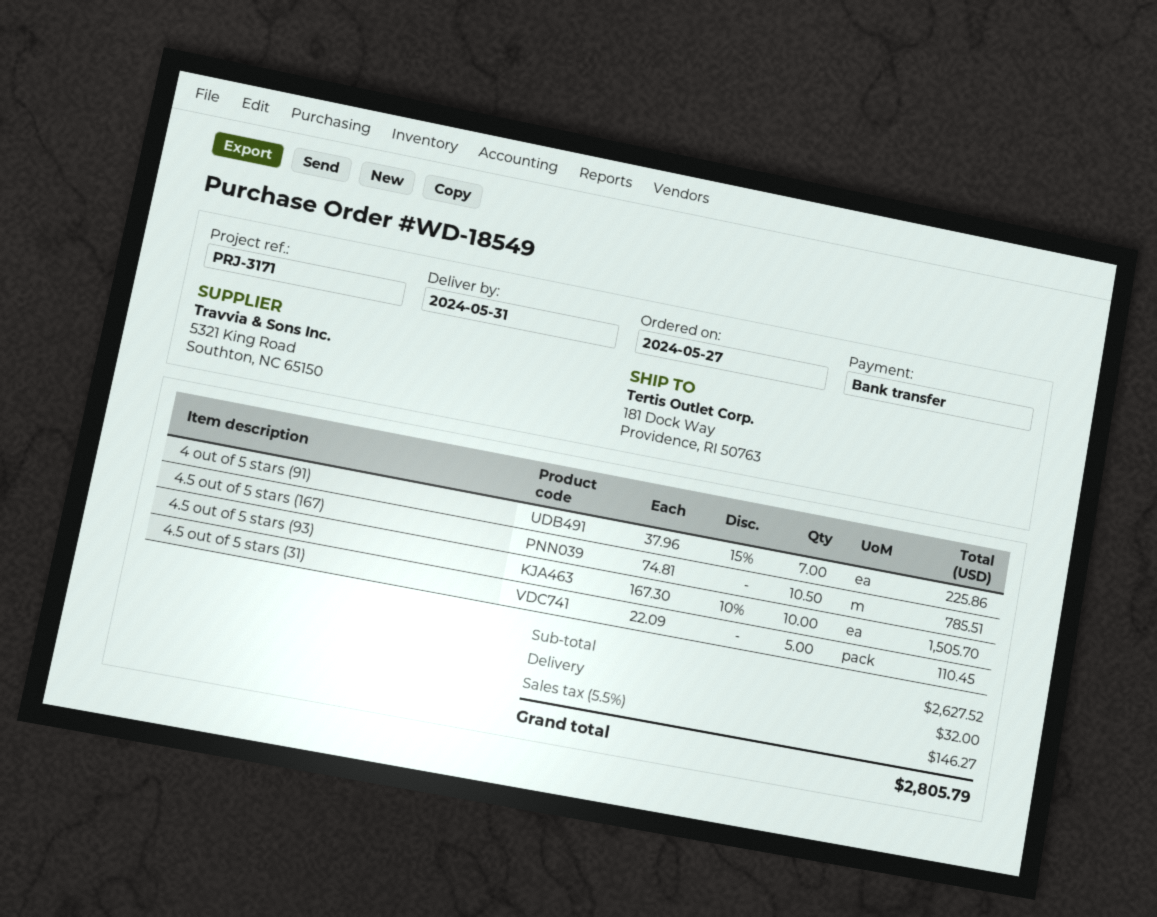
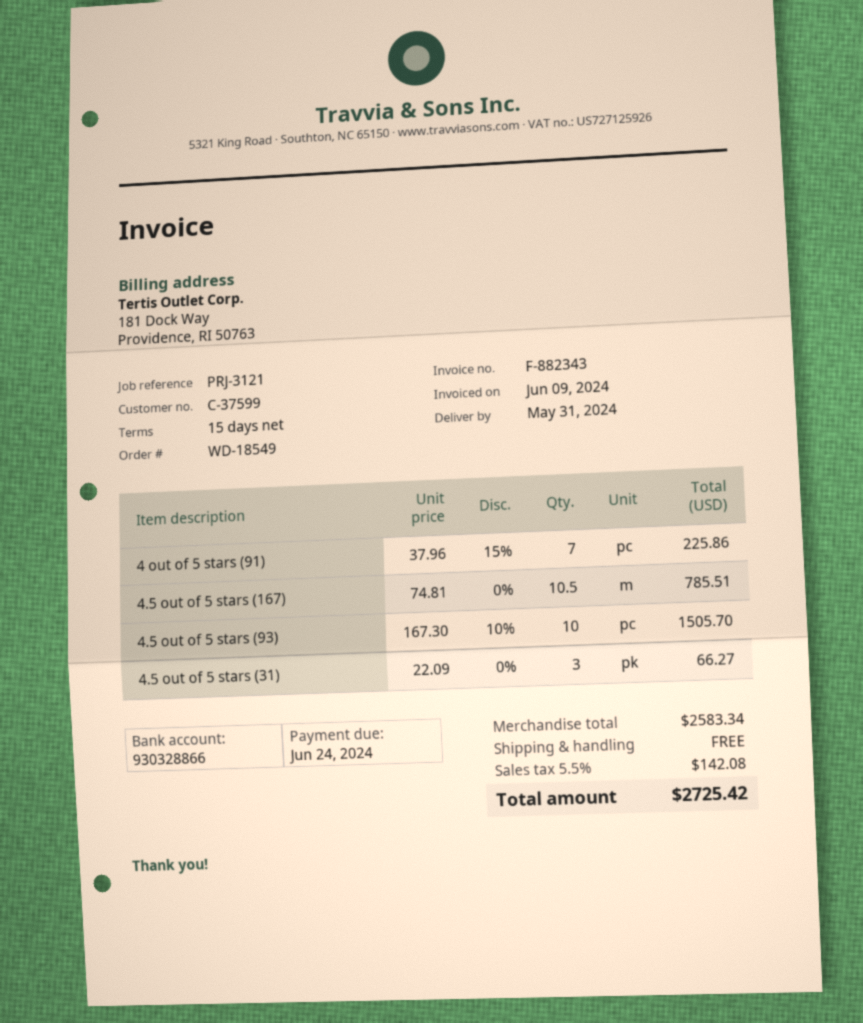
reference: PRJ-3171 -> PRJ-3121
4.5 out of 5 stars (31): 5 x 22.09 = 110.45 -> 3 x 22.09 = 66.27
subtotal: 2627.52 -> 2583.34
shipping: 32.00 -> 0.00
tax: 5.5% = 146.27 -> 5.5% = 142.08
total: 2805.79 -> 2725.42

